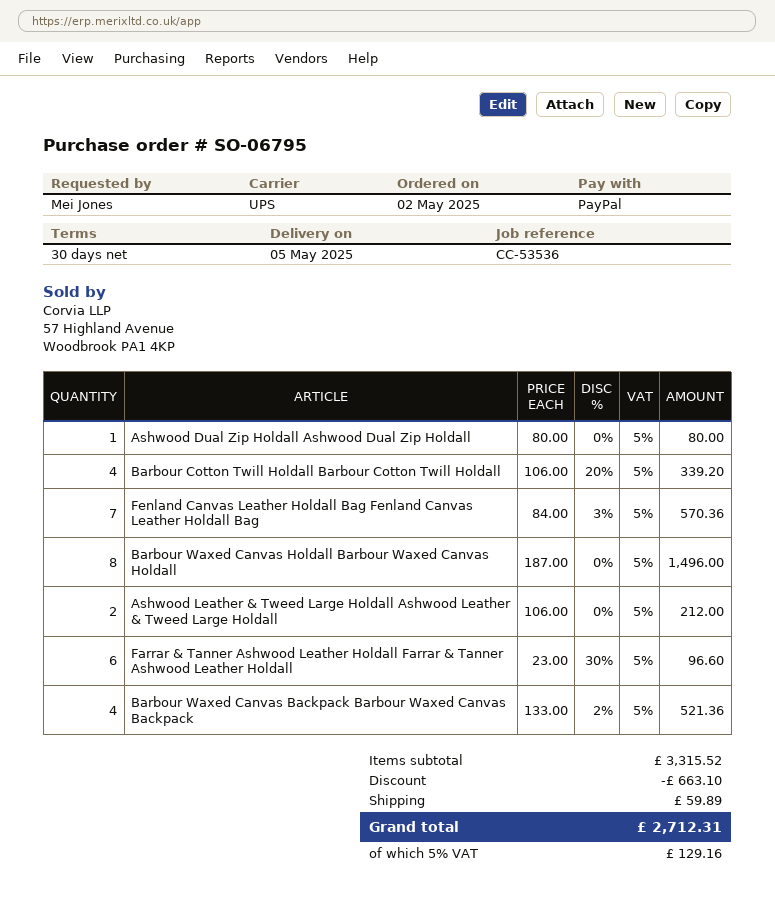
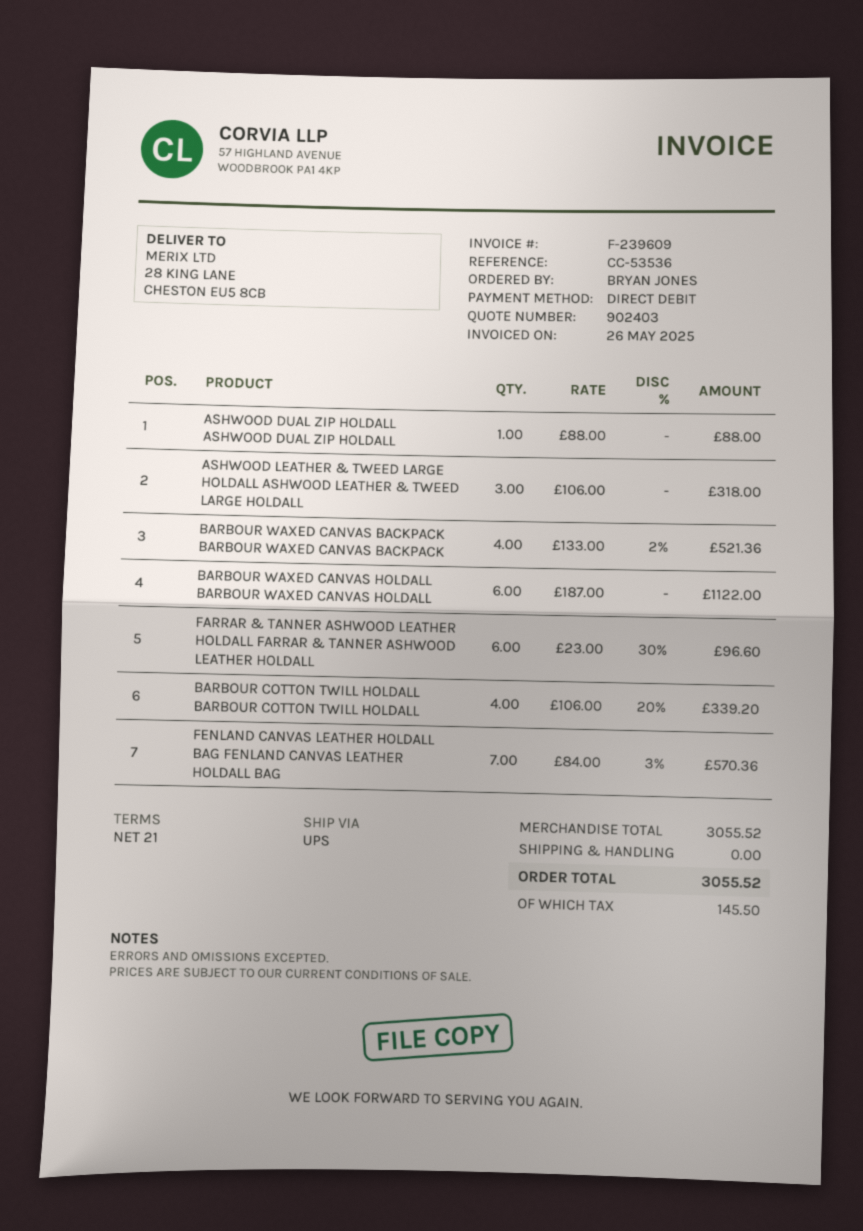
payment terms: 30 days -> 21 days
ordered by: Mei Jones -> BRYAN JONES
payment method: PayPal -> direct debit
Ashwood Dual Zip Holdall Ashwood Dual Zip Holdall: 1 x 80.00 = 80.00 -> 1 x 88.00 = 88.00
Barbour Waxed Canvas Holdall Barbour Waxed Canvas Holdall: 8 x 187.00 = 1496.00 -> 6 x 187.00 = 1122.00
Ashwood Leather & Tweed Large Holdall Ashwood Leather & Tweed Large Holdall: 2 x 106.00 = 212.00 -> 3 x 106.00 = 318.00
subtotal: 3315.52 -> 3055.52
discount: 663.10 -> none
shipping: 59.89 -> 0.00
tax: 129.16 -> 145.50
total: 2712.31 -> 3055.52

